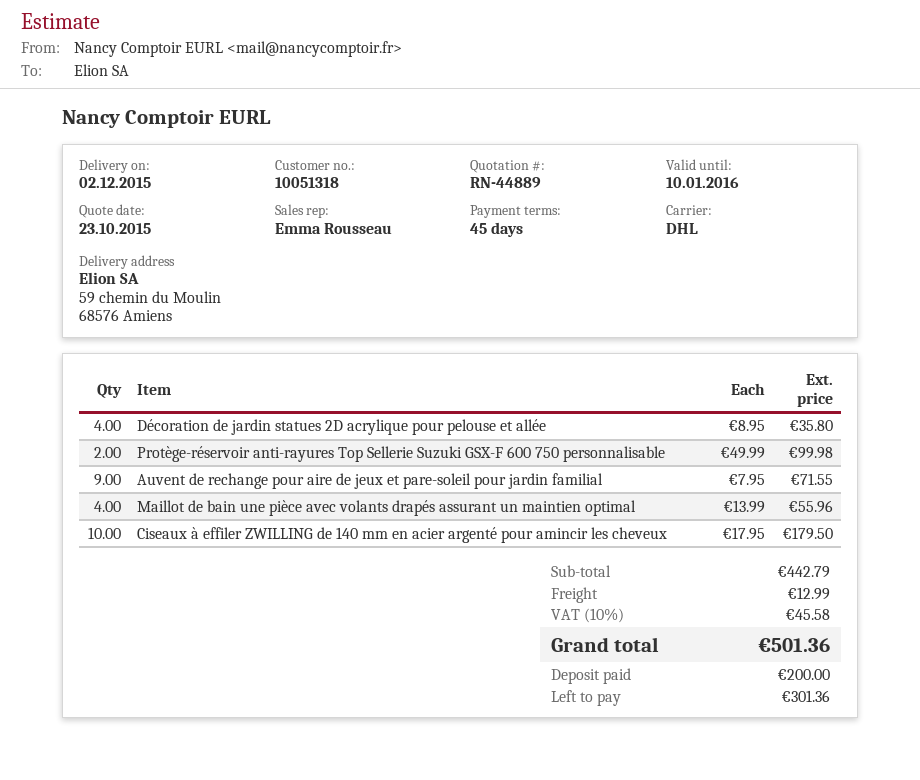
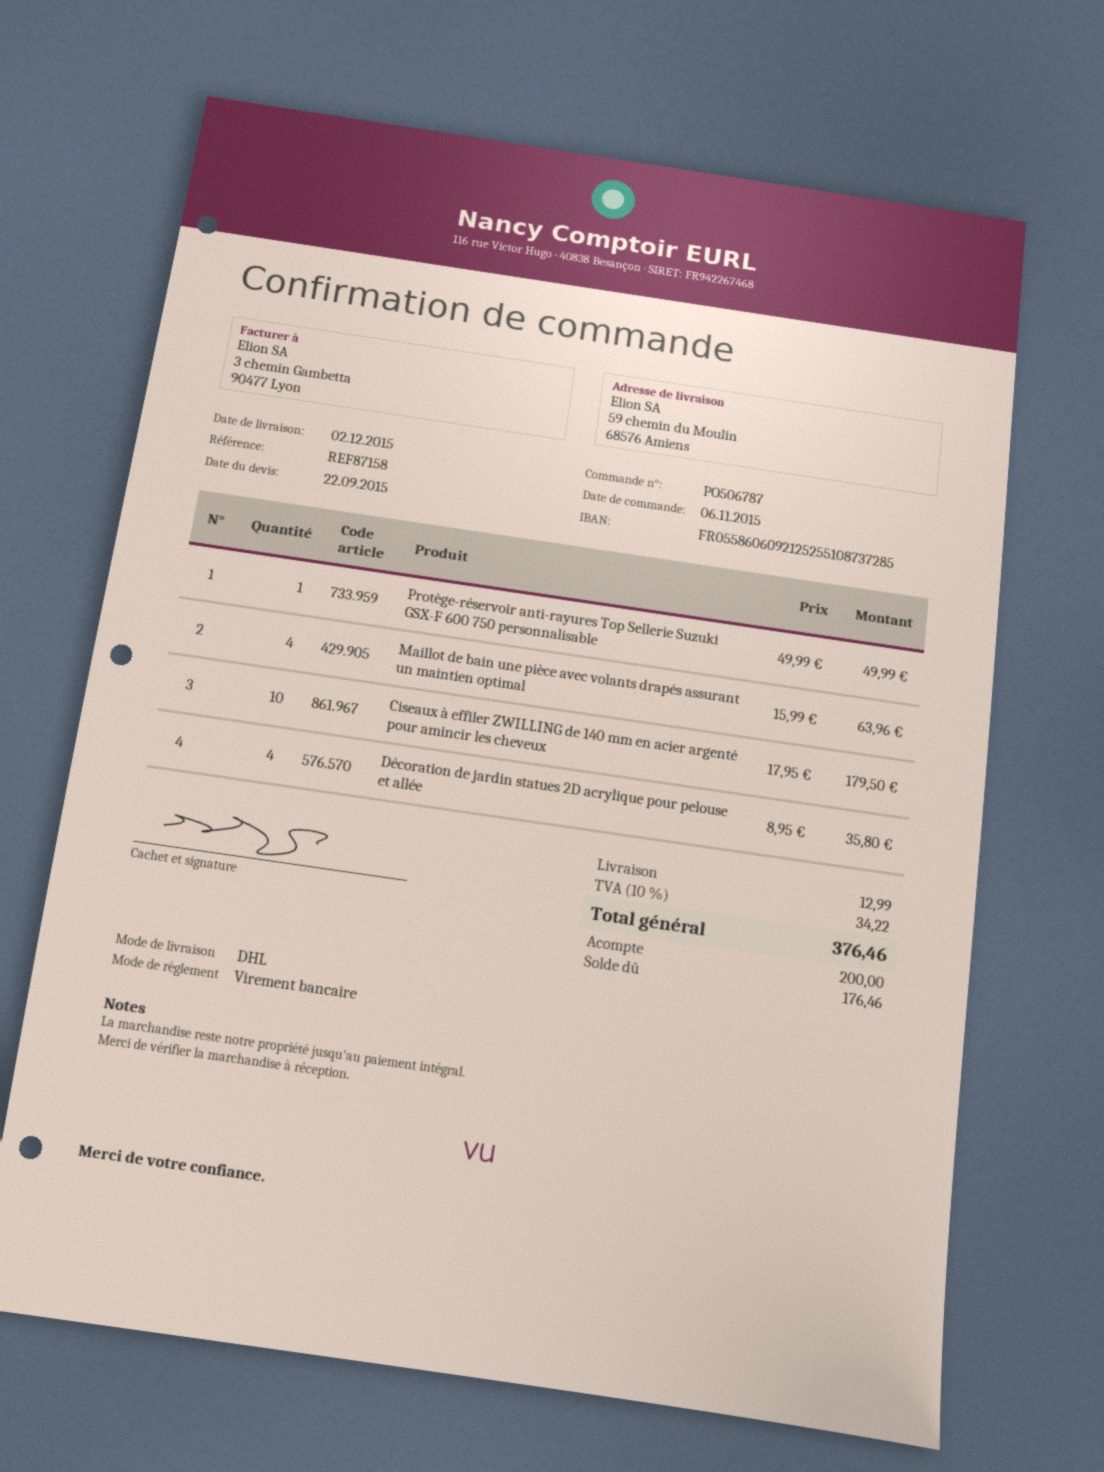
quote date: 2015-10-23 -> 2015-09-22
Protège-réservoir anti-rayures Top Sellerie Suzuki GSX-F 600 750 personnalisable: 2 x 49.99 = 99.98 -> 1 x 49.99 = 49.99
Auvent de rechange pour aire de jeux et pare-soleil pour jardin familial: 9 x 7.95 = 71.55 -> none
Maillot de bain une pièce avec volants drapés assurant un maintien optimal: 4 x 13.99 = 55.96 -> 4 x 15.99 = 63.96
tax: 10% = 45.58 -> 10% = 34.22
total: 501.36 -> 376.46
balance: 301.36 -> 176.46

